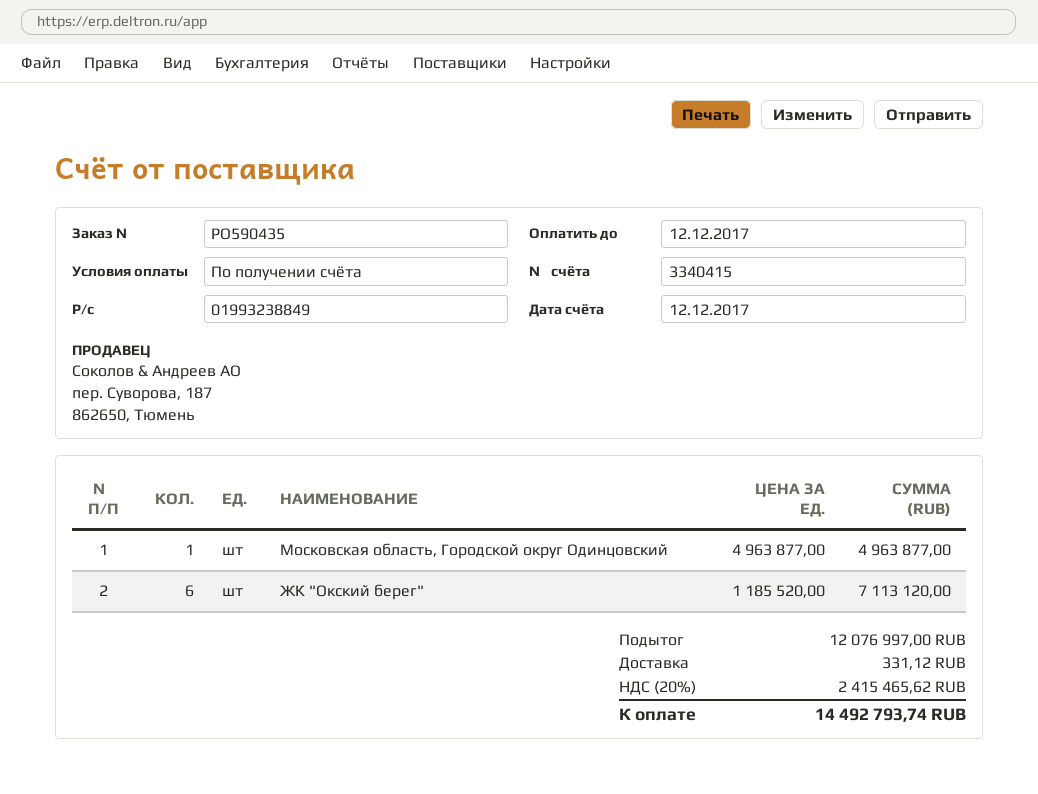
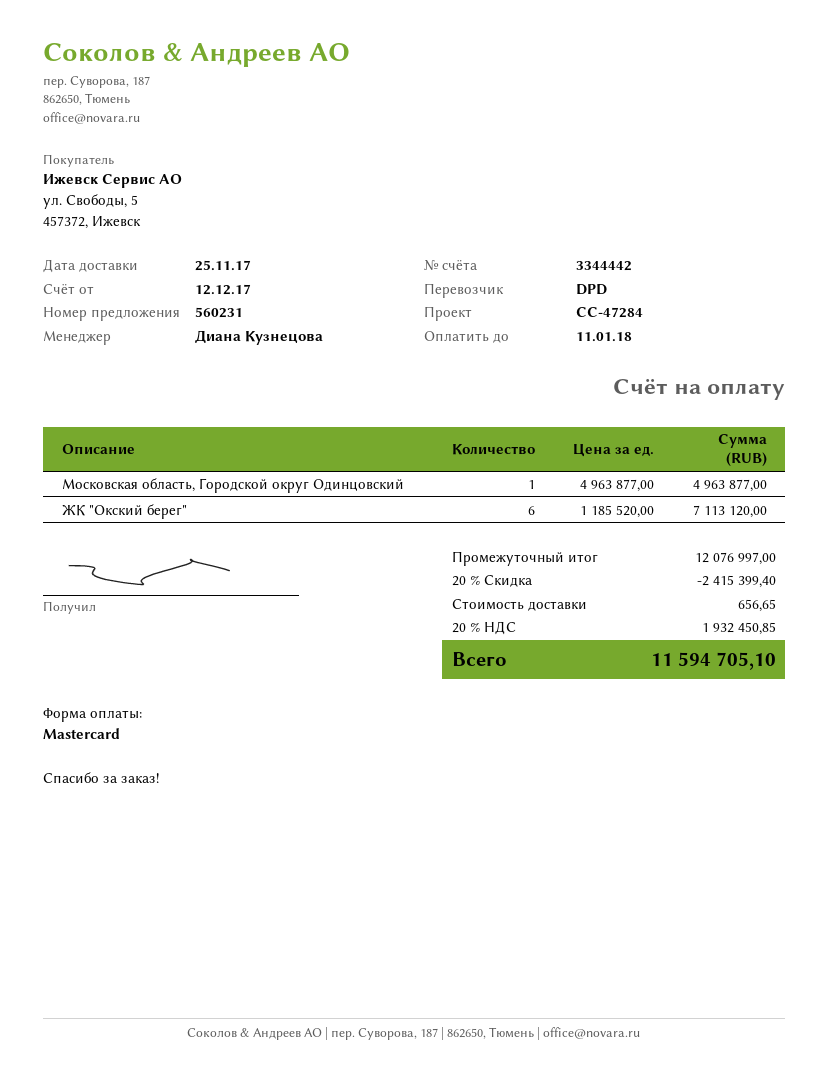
invoice number: 3340415 -> 3344442
due date: 2017-12-12 -> 2018-01-11
discount: none -> 20% = 2415399.40
shipping: 331.12 -> 656.65
tax: 20% = 2415465.62 -> 20% = 1932450.85
total: 14492793.74 -> 11594705.10

